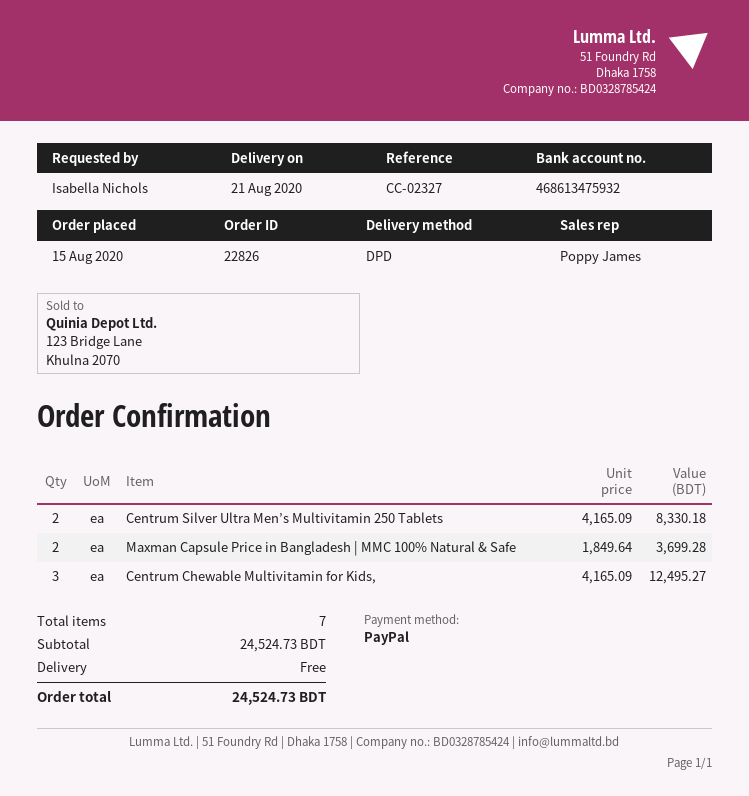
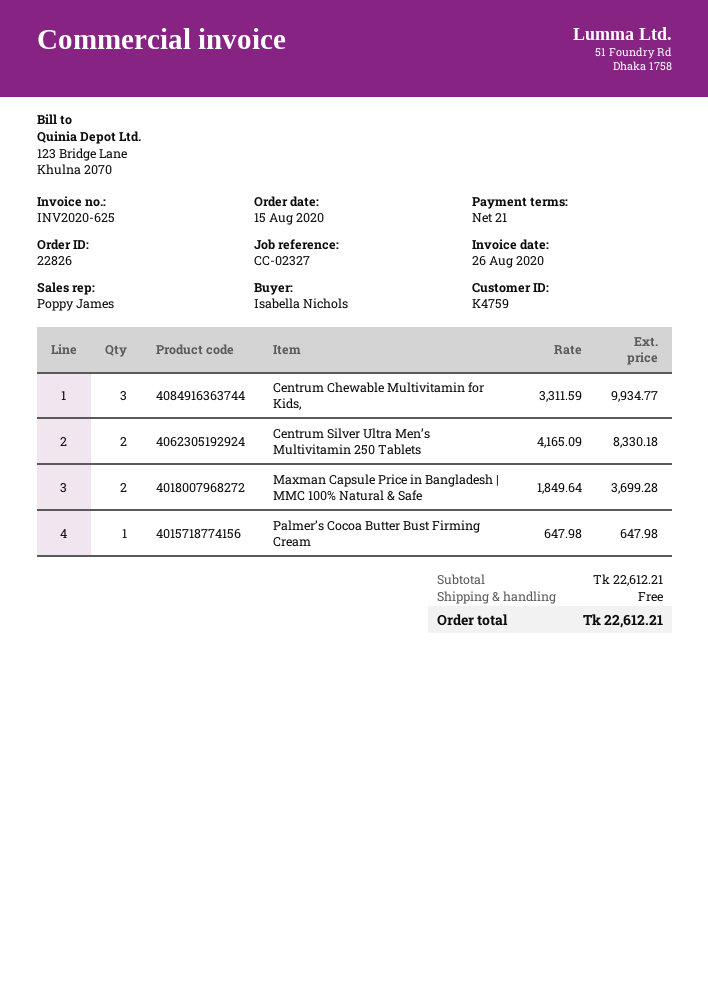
Centrum Chewable Multivitamin for Kids,: 3 x 4165.09 = 12495.27 -> 3 x 3311.59 = 9934.77
Palmer’s Cocoa Butter Bust Firming Cream: none -> 1 x 647.98 = 647.98
subtotal: 24524.73 -> 22612.21
total: 24524.73 -> 22612.21

